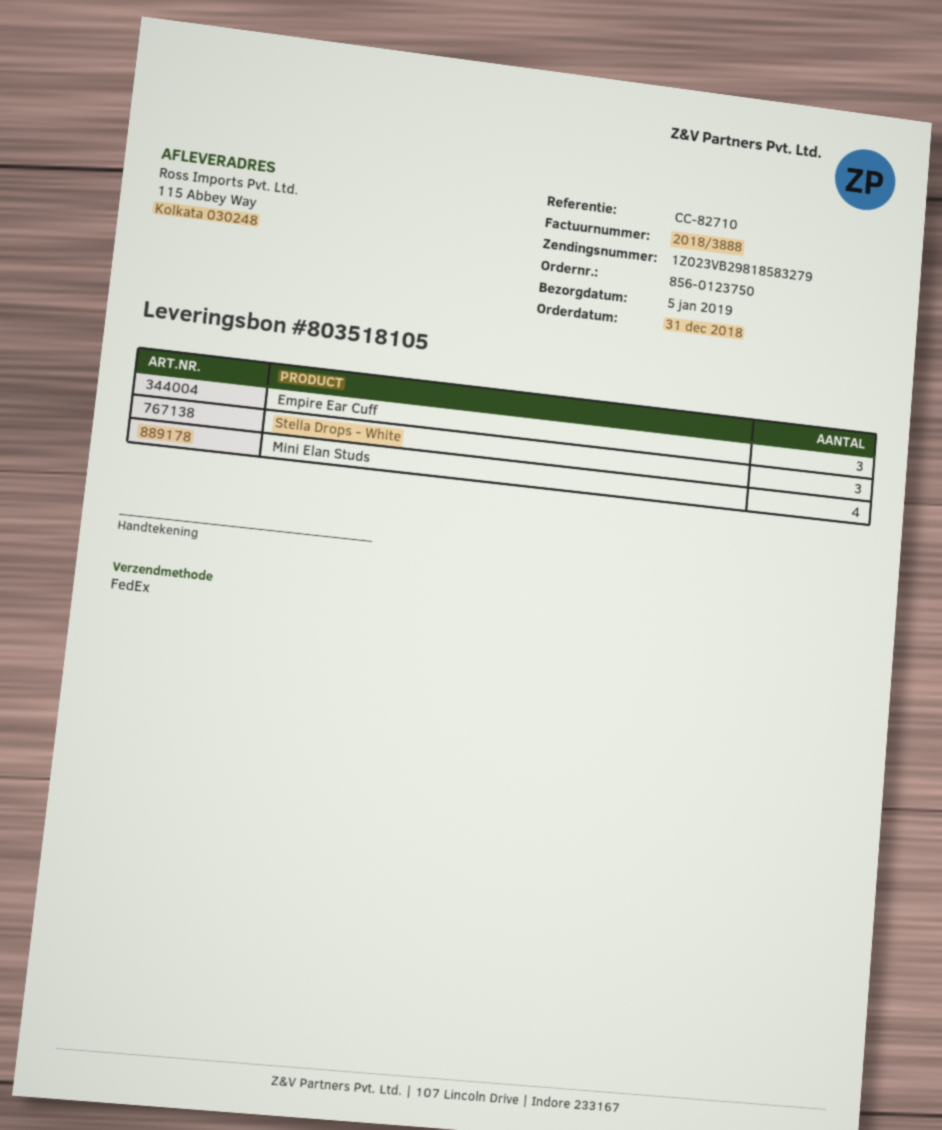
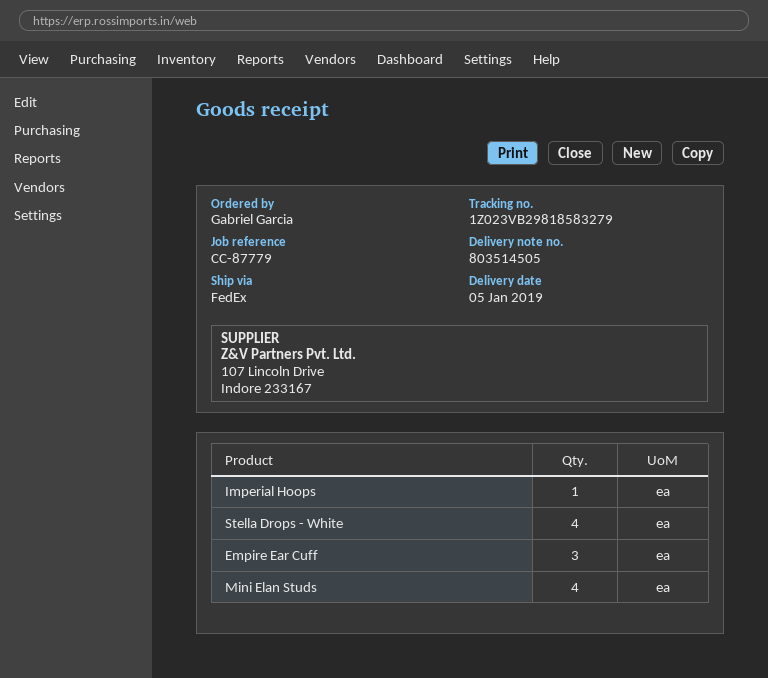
delivery note number: 803518105 -> 803514505
reference: CC-82710 -> CC-87779
Stella Drops - White: 3 -> 4
Imperial Hoops: none -> 1

